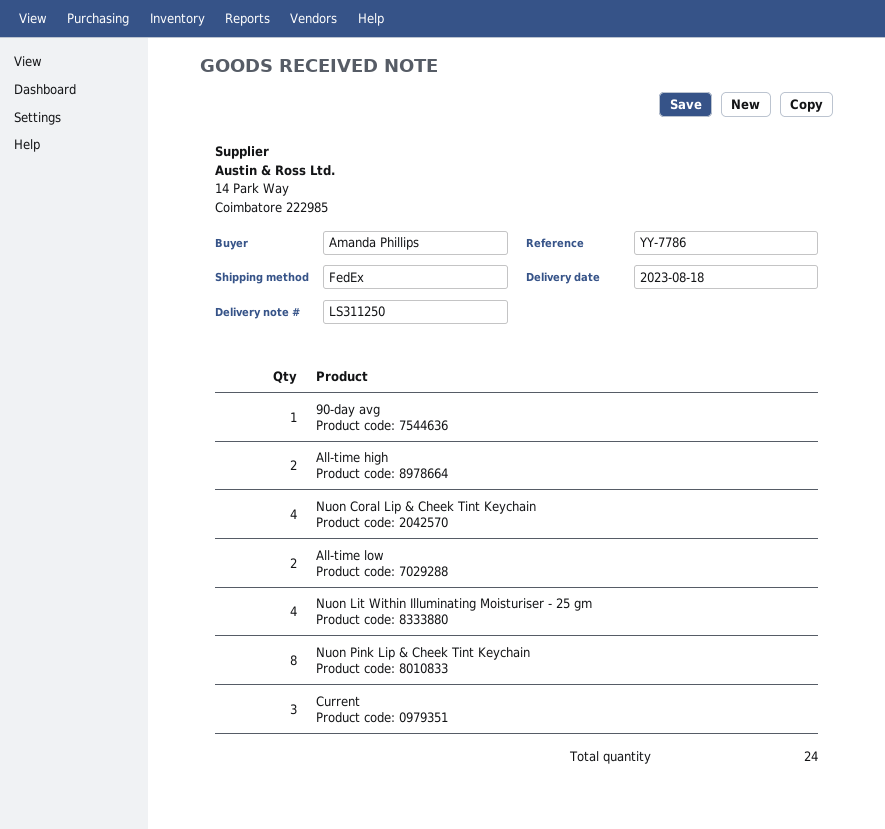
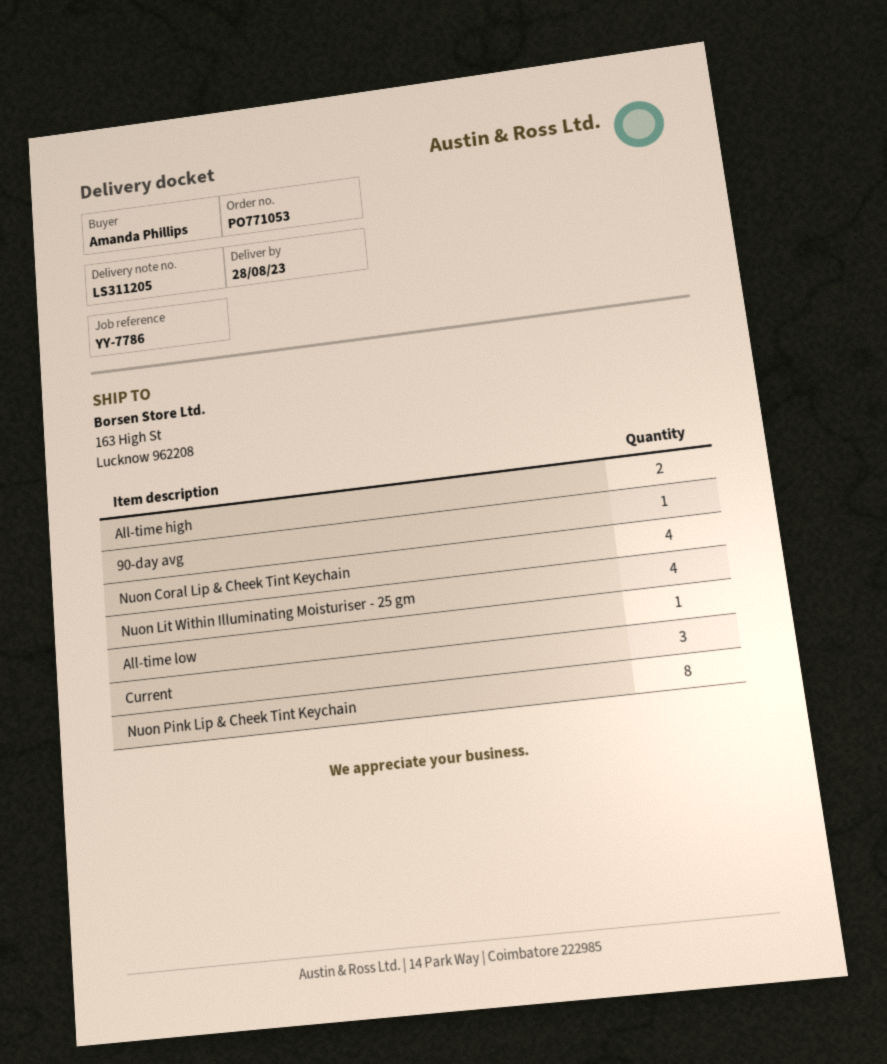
delivery note number: LS311250 -> LS311205
delivery date: 2023-08-18 -> 2023-08-28
All-time low: 2 -> 1

